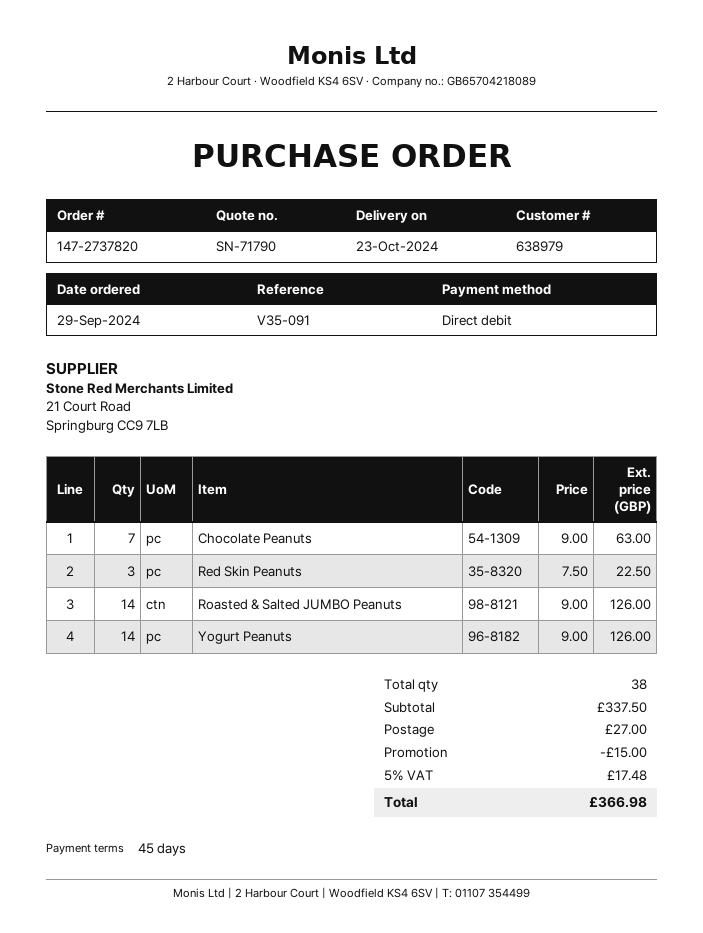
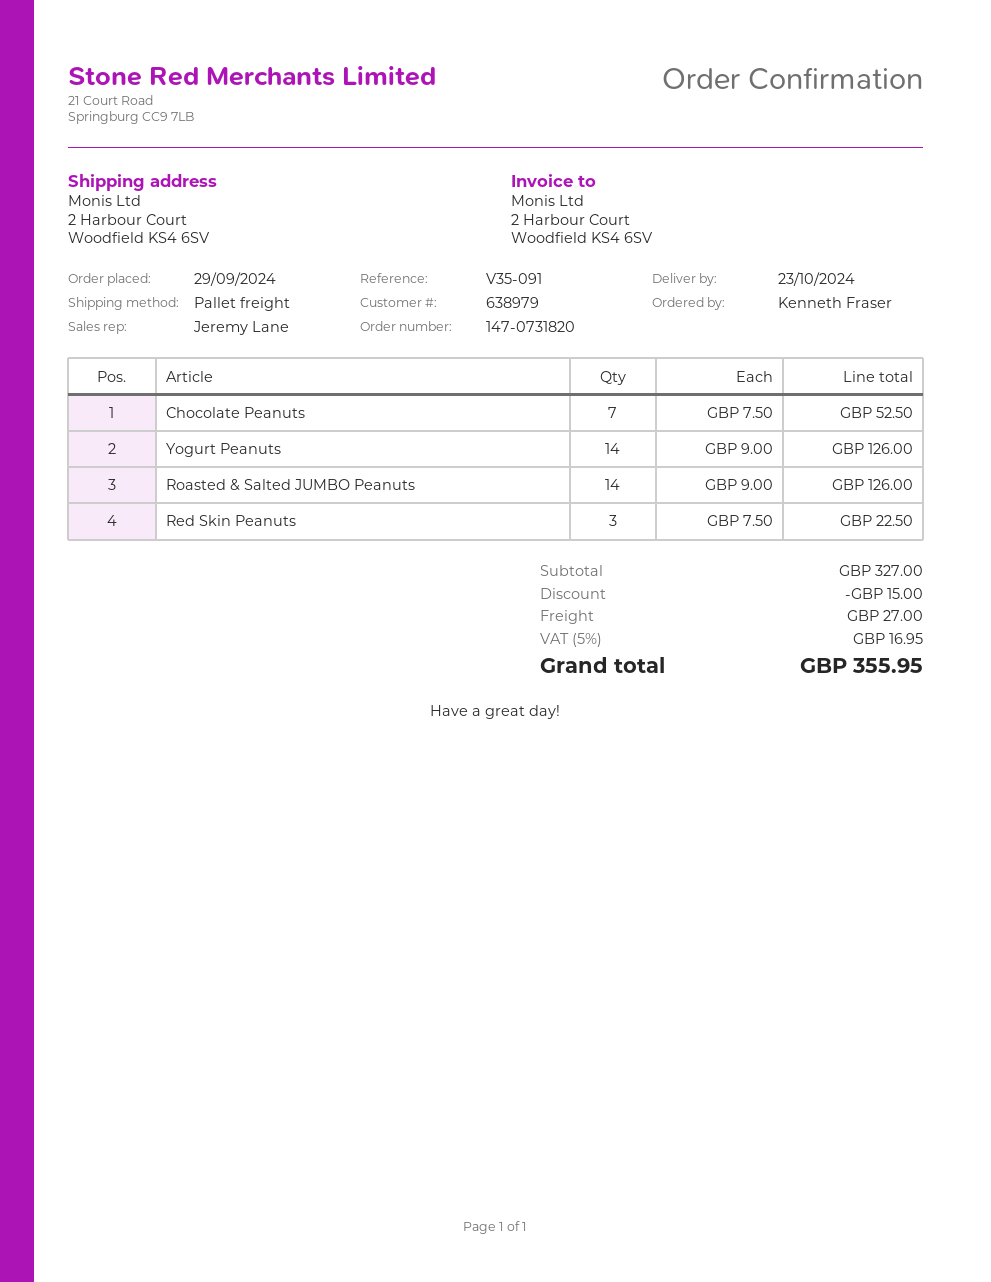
order number: 147-2737820 -> 147-0731820
Chocolate Peanuts: 7 x 9.00 = 63.00 -> 7 x 7.50 = 52.50
subtotal: 337.50 -> 327.00
tax: 5% = 17.48 -> 5% = 16.95
total: 366.98 -> 355.95

